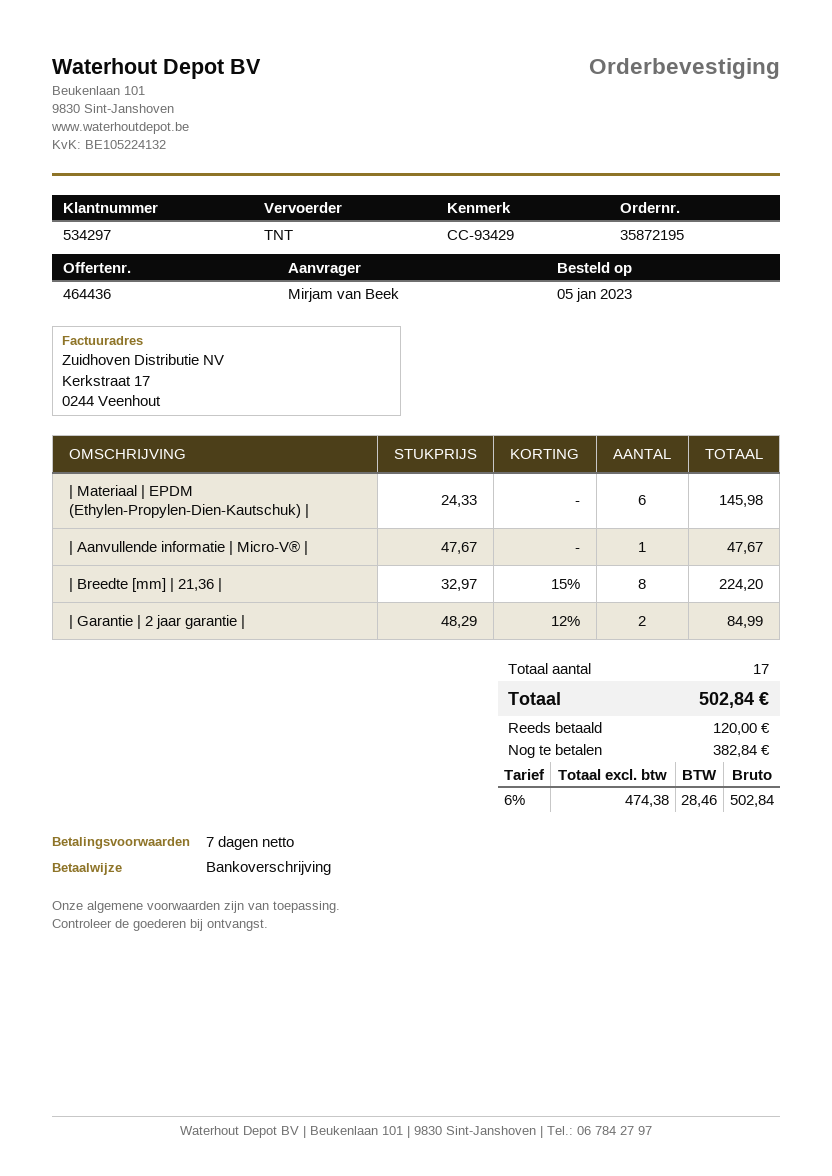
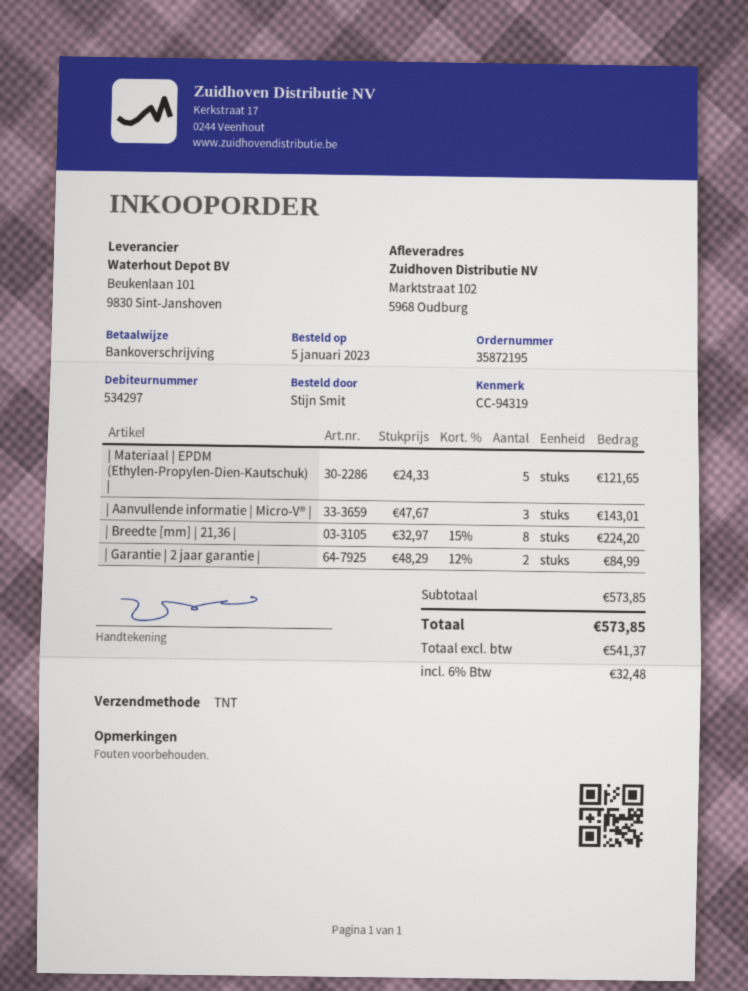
reference: CC-93429 -> CC-94319
ordered by: Mirjam van Beek -> Stijn Smit
| Materiaal | EPDM (Ethylen-Propylen-Dien-Kautschuk) |: 6 x 24.33 = 145.98 -> 5 x 24.33 = 121.65
| Aanvullende informatie | Micro-V® |: 1 x 47.67 = 47.67 -> 3 x 47.67 = 143.01
net: 474.38 -> 541.37
tax: 6% = 28.46 -> 6% = 32.48
total: 502.84 -> 573.85

